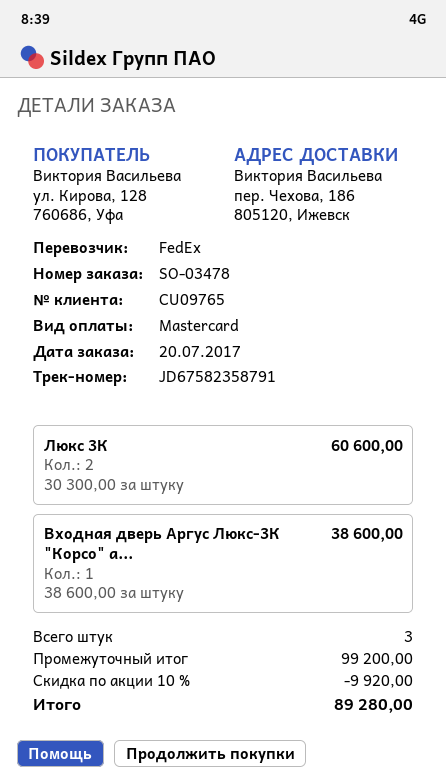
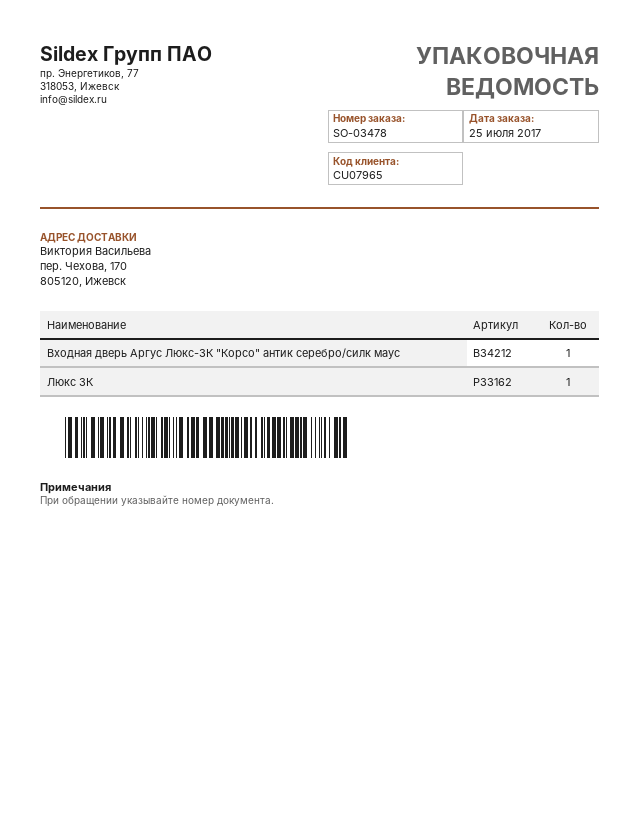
order date: 2017-07-20 -> 2017-07-25
customer number: CU09765 -> CU07965
ship to: пер. Чехова, 186, 805120, Ижевск -> пер. Чехова, 170, 805120, Ижевск
Люкс 3К: 2 -> 1

